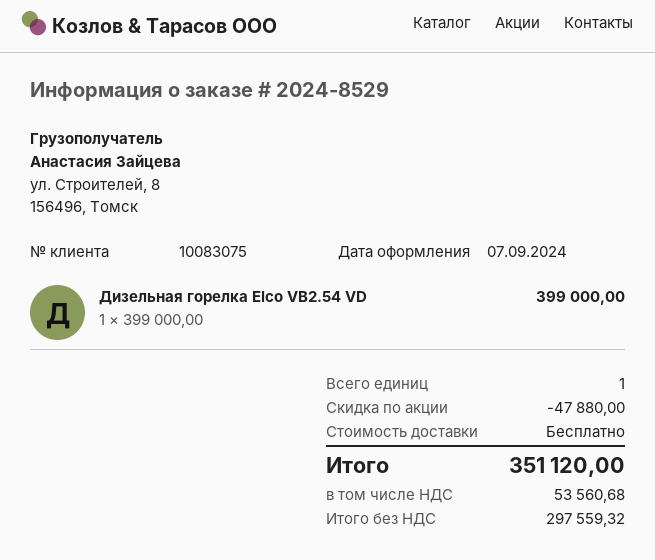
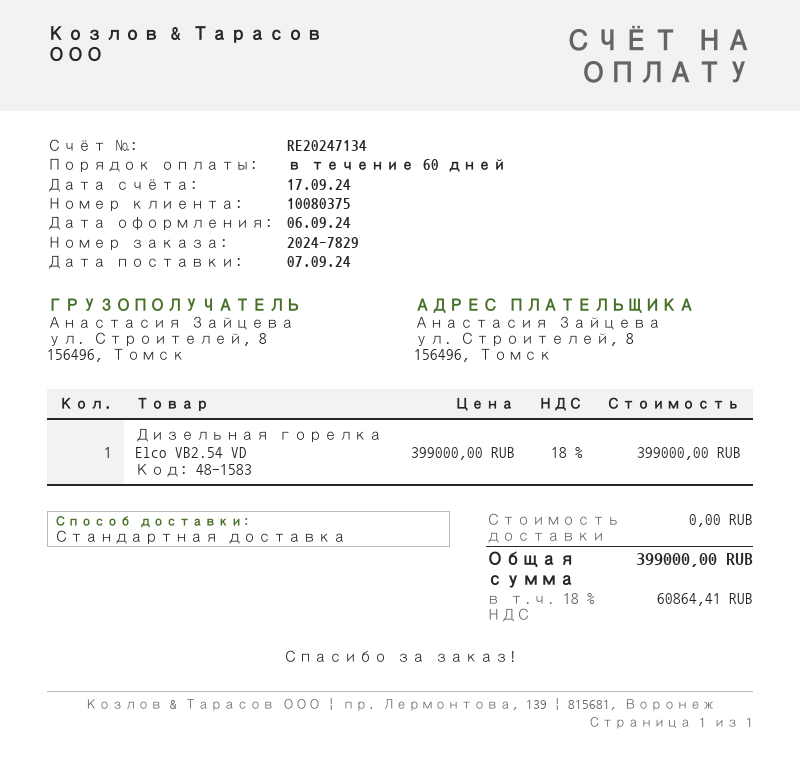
order number: 2024-8529 -> 2024-7829
order date: 2024-09-07 -> 2024-09-06
customer number: 10083075 -> 10080375
discount: 47880.00 -> none
tax: 53560.68 -> 60864.41
total: 351120.00 -> 399000.00

